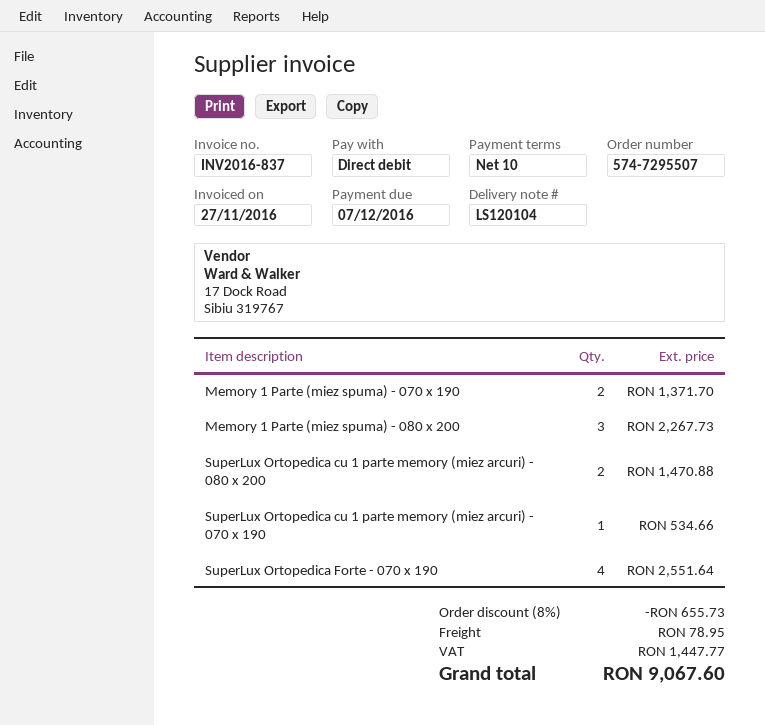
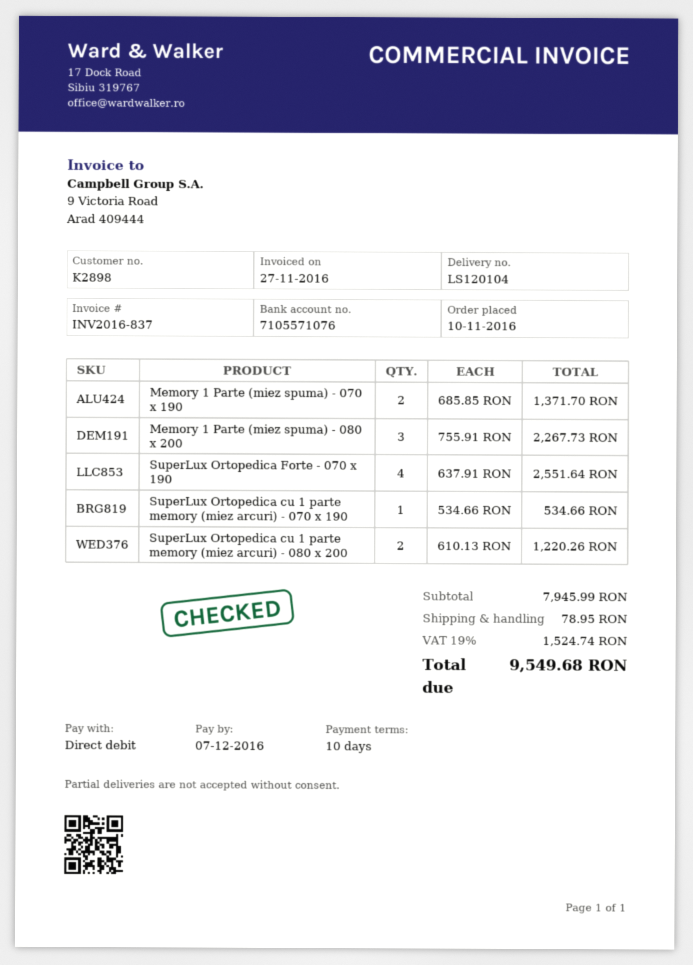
SuperLux Ortopedica cu 1 parte memory (miez arcuri) - 080 x 200: 2 for 1470.88 -> 2 for 1220.26
discount: 8% = 655.73 -> none
tax: 1447.77 -> 1524.74
total: 9067.60 -> 9549.68

